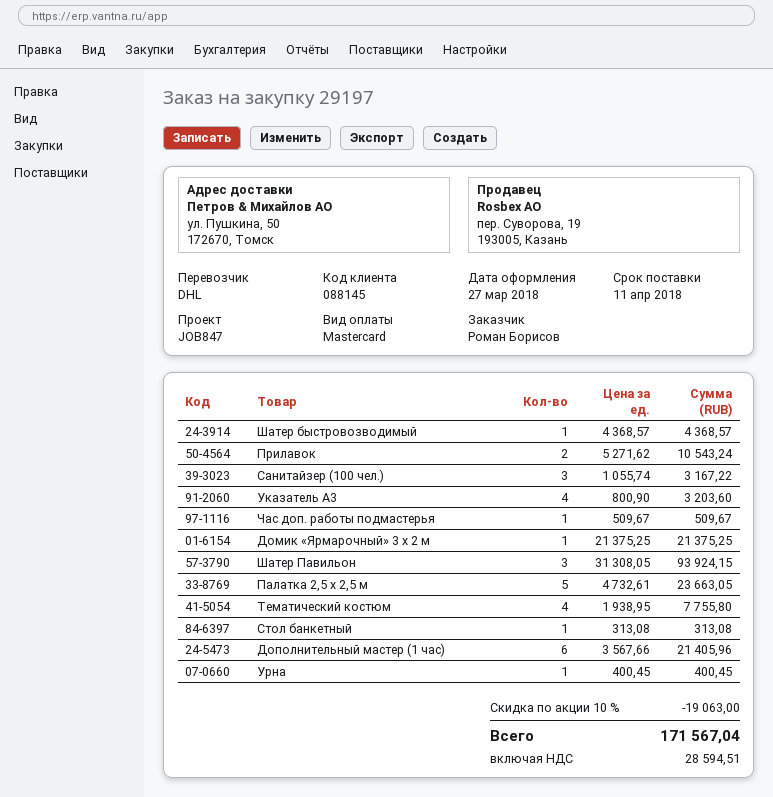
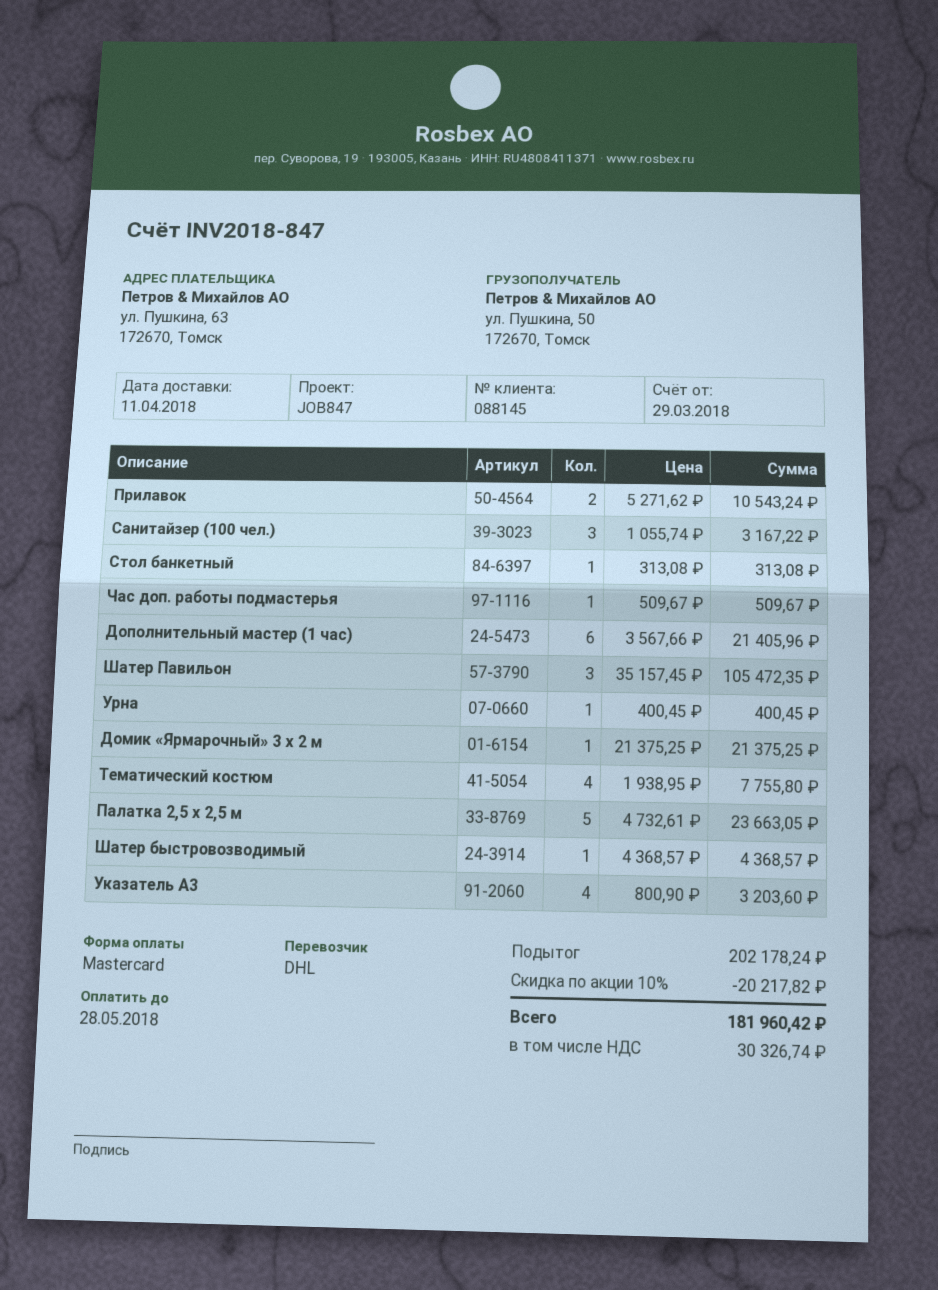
Шатер Павильон: 3 x 31308.05 = 93924.15 -> 3 x 35157.45 = 105472.35
discount: 10% = 19063.00 -> 10% = 20217.82
tax: 28594.51 -> 30326.74
total: 171567.04 -> 181960.42

